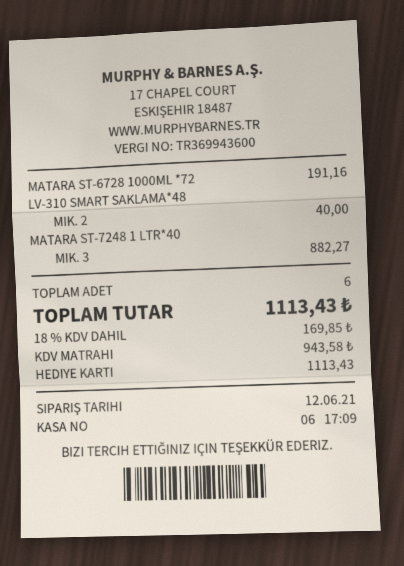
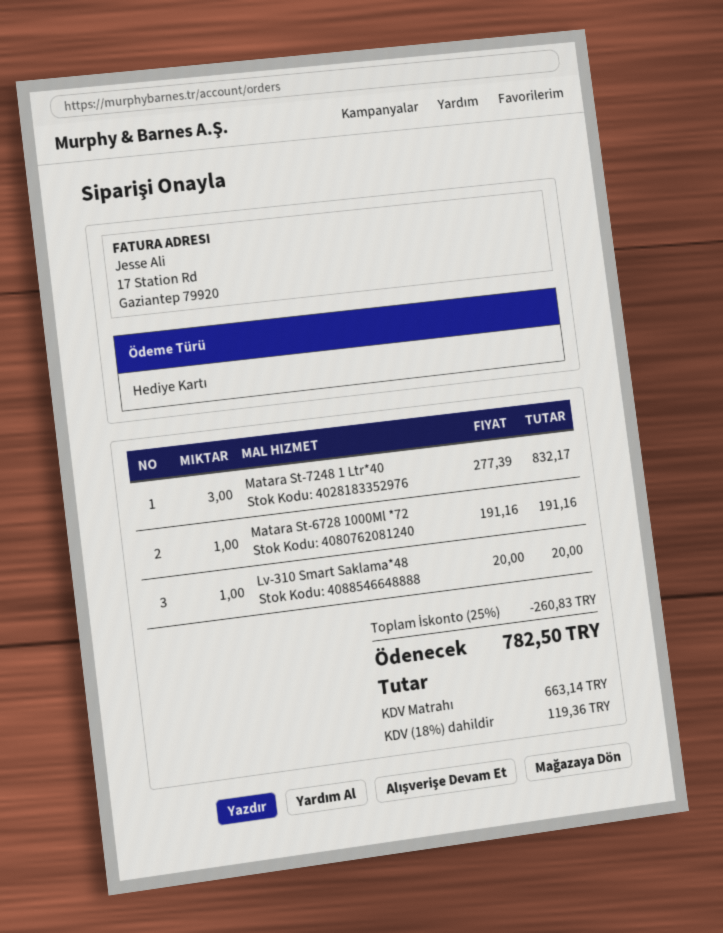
LV-310 SMART SAKLAMA*48: 2 for 40.00 -> 1 for 20.00
MATARA ST-7248 1 LTR*40: 3 for 882.27 -> 3 for 832.17
discount: none -> 25% = 260.83
net: 943.58 -> 663.14
tax: 18% = 169.85 -> 18% = 119.36
total: 1113.43 -> 782.50

